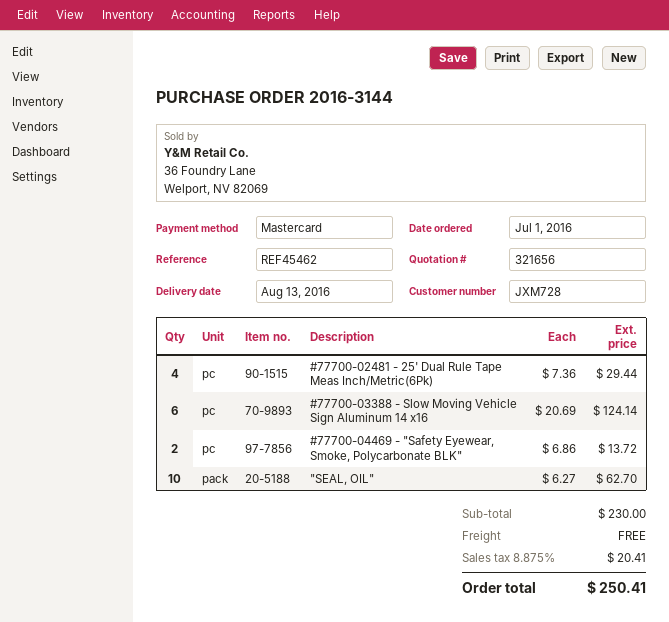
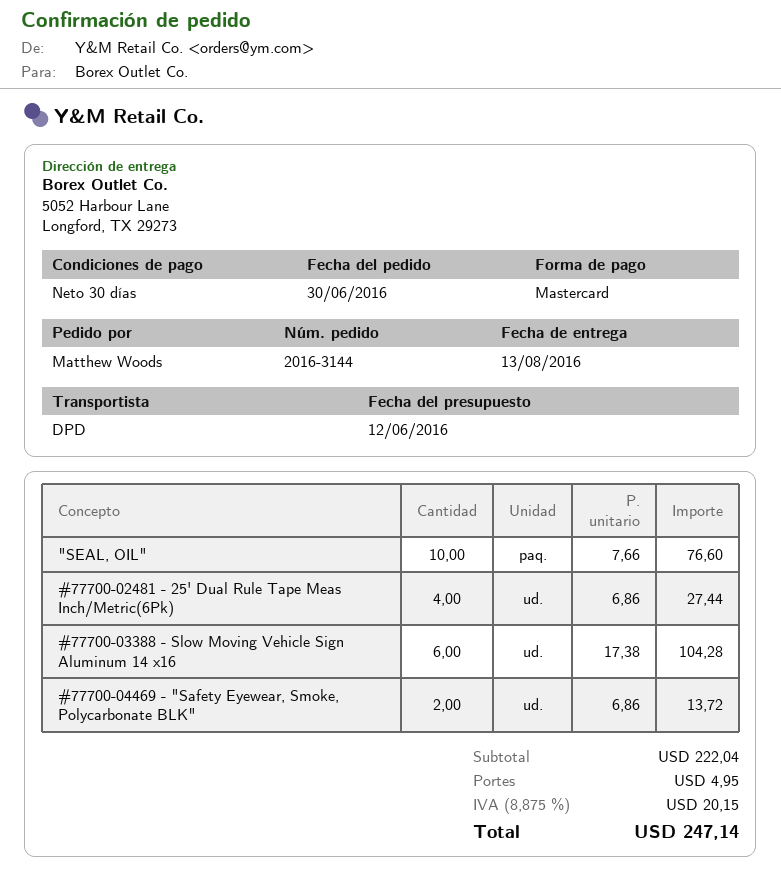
order date: 2016-07-01 -> 2016-06-30
#77700-02481 - 25' Dual Rule Tape Meas Inch/Metric(6Pk): 4 x 7.36 = 29.44 -> 4 x 6.86 = 27.44
#77700-03388 - Slow Moving Vehicle Sign Aluminum 14 x16: 6 x 20.69 = 124.14 -> 6 x 17.38 = 104.28
"SEAL, OIL": 10 x 6.27 = 62.70 -> 10 x 7.66 = 76.60
subtotal: 230.00 -> 222.04
shipping: 0.00 -> 4.95
tax: 8.875% = 20.41 -> 8.875% = 20.15
total: 250.41 -> 247.14

